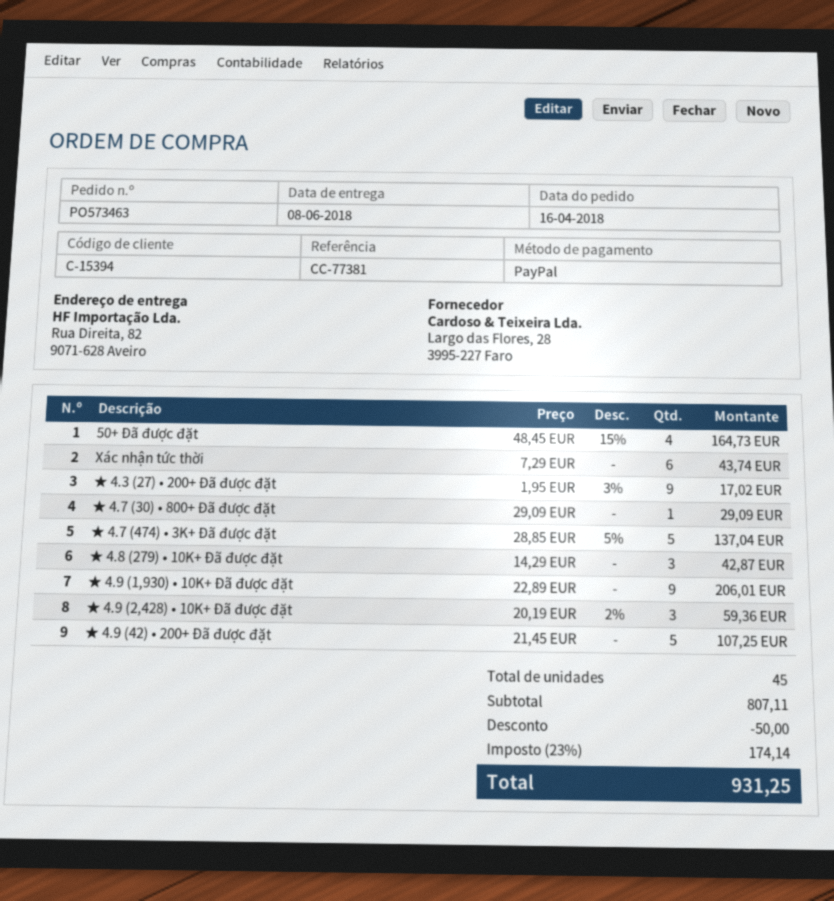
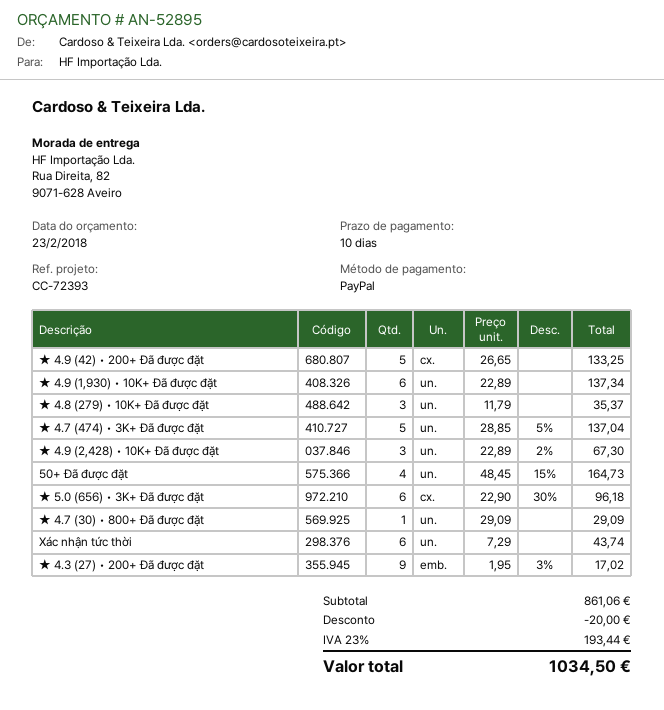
reference: CC-77381 -> CC-72393
★ 4.8 (279) • 10K+ Đã được đặt: 3 x 14.29 = 42.87 -> 3 x 11.79 = 35.37
★ 4.9 (1,930) • 10K+ Đã được đặt: 9 x 22.89 = 206.01 -> 6 x 22.89 = 137.34
★ 4.9 (2,428) • 10K+ Đã được đặt: 3 x 20.19 - 2% = 59.36 -> 3 x 22.89 - 2% = 67.30
★ 4.9 (42) • 200+ Đã được đặt: 5 x 21.45 = 107.25 -> 5 x 26.65 = 133.25
★ 5.0 (656) • 3K+ Đã được đặt: none -> 6 x 22.90 - 30% = 96.18
subtotal: 807.11 -> 861.06
discount: 50.00 -> 20.00
tax: 23% = 174.14 -> 23% = 193.44
total: 931.25 -> 1034.50

